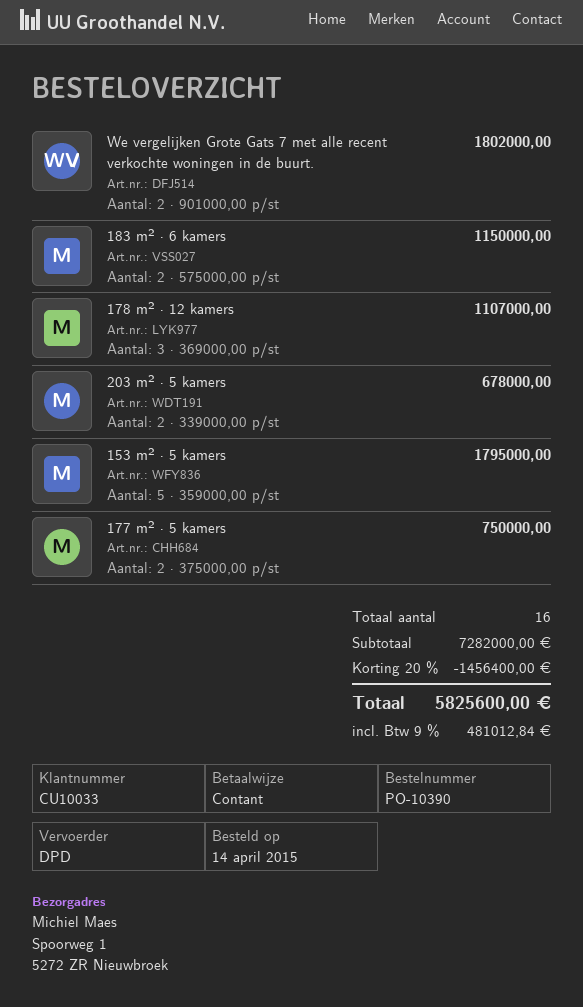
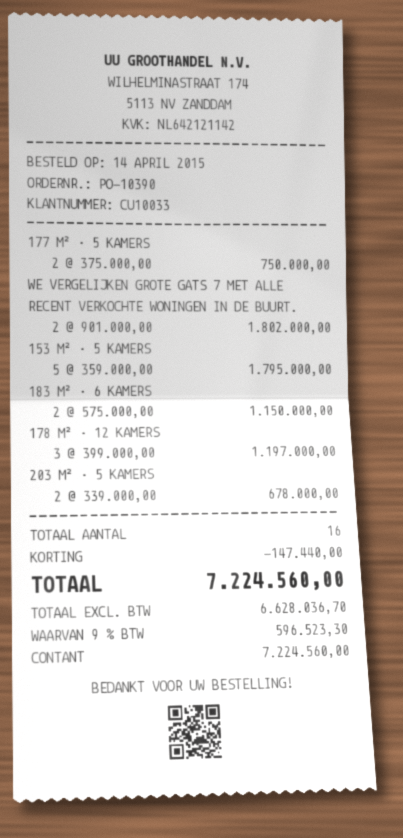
178 m² · 12 kamers: 3 x 369000.00 = 1107000.00 -> 3 x 399000.00 = 1197000.00
discount: 1456400.00 -> 147440.00
tax: 9% = 481012.84 -> 9% = 596523.30
total: 5825600.00 -> 7224560.00

